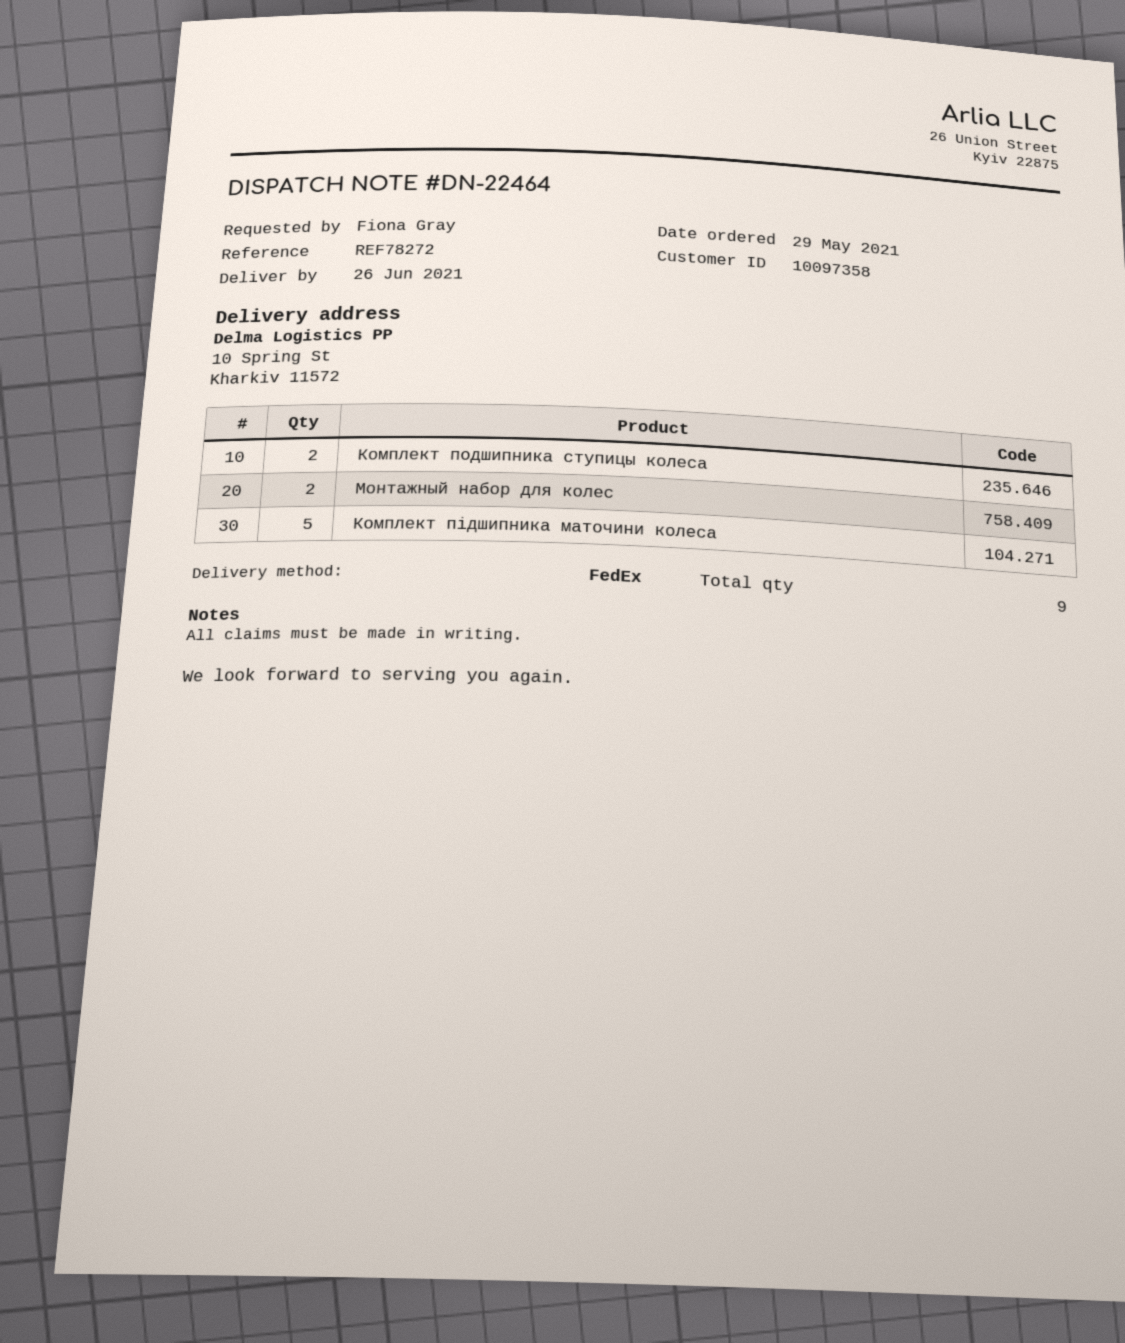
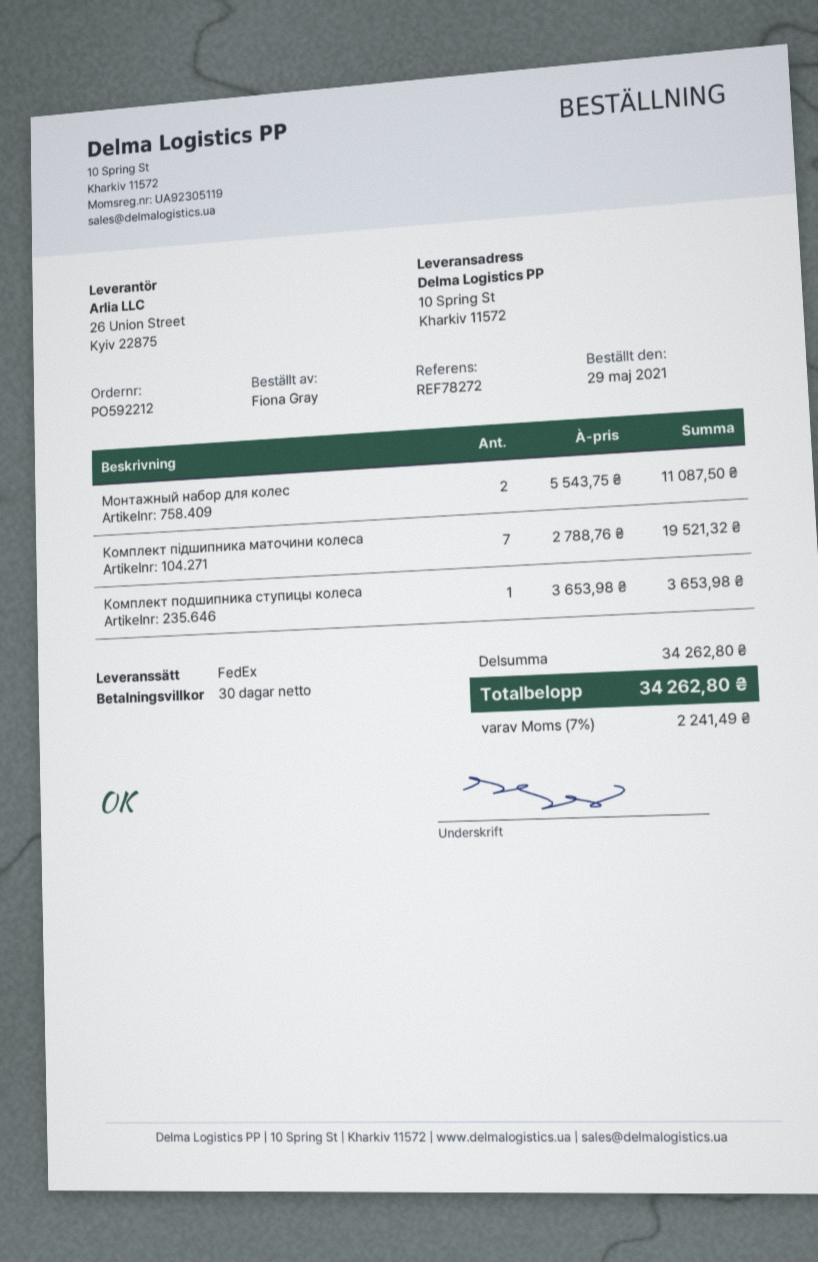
Комплект подшипника ступицы колеса: 2 -> 1
Комплект підшипника маточини колеса: 5 -> 7

